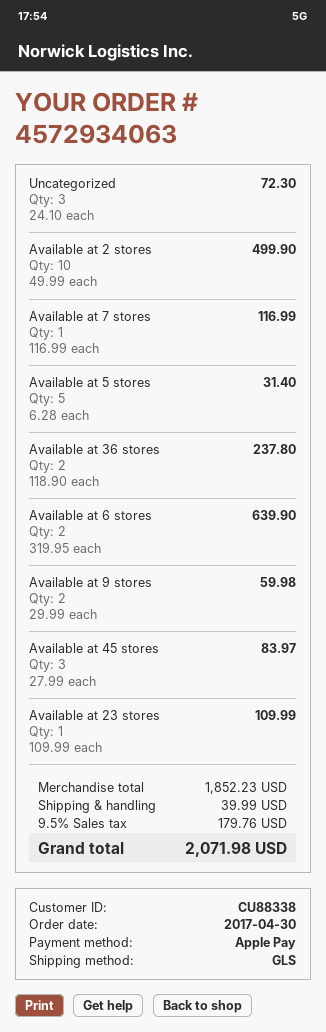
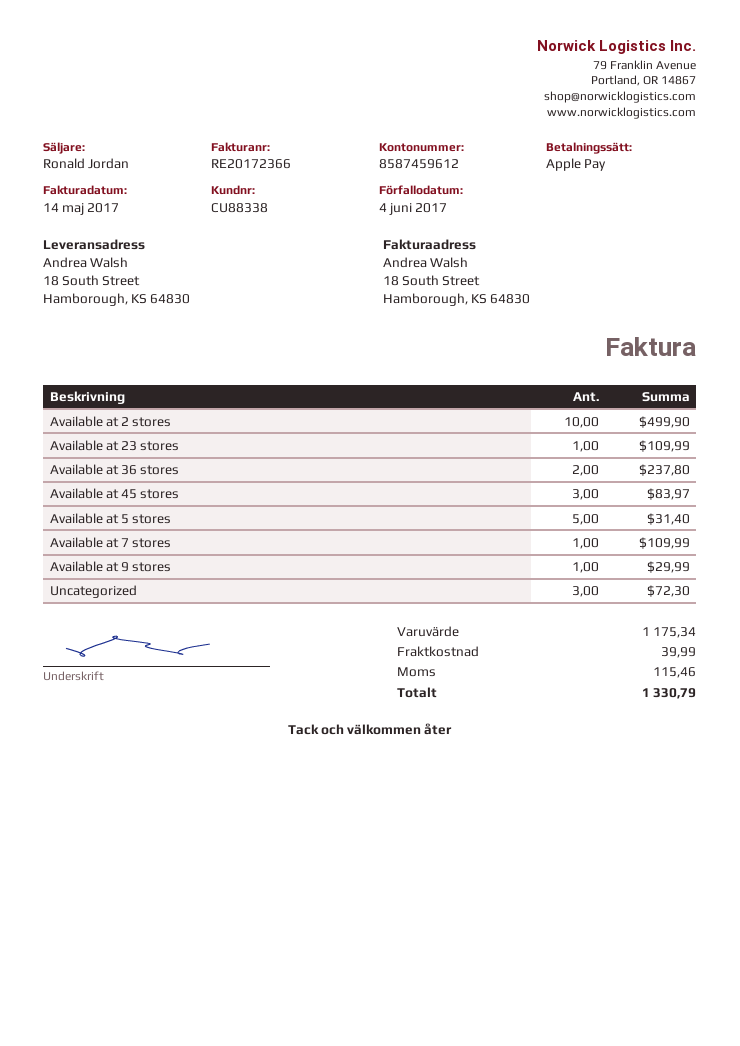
Available at 7 stores: 1 for 116.99 -> 1 for 109.99
Available at 6 stores: 2 for 639.90 -> none
Available at 9 stores: 2 for 59.98 -> 1 for 29.99
subtotal: 1852.23 -> 1175.34
tax: 179.76 -> 115.46
total: 2071.98 -> 1330.79

